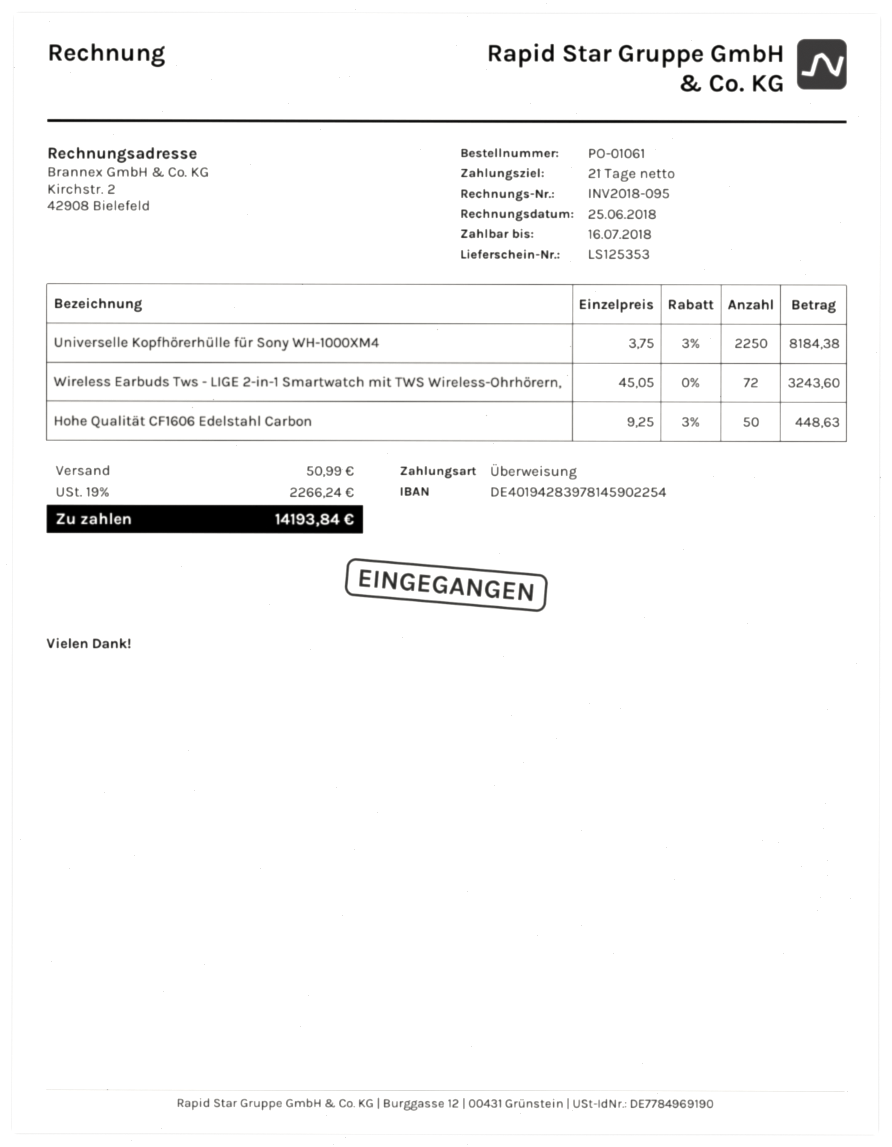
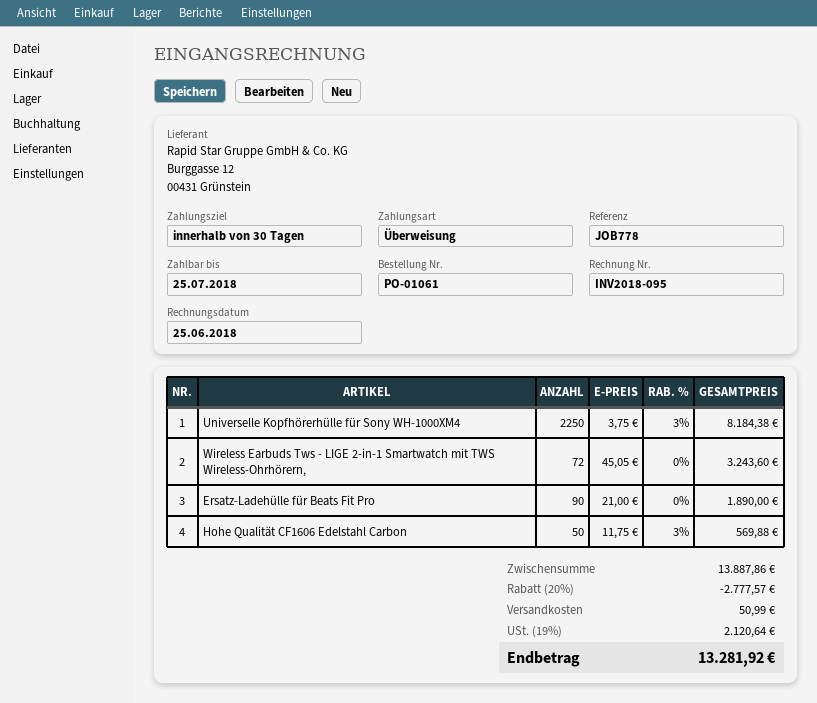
payment terms: 21 days -> 30 days
due date: 2018-07-16 -> 2018-07-25
Hohe Qualität CF1606 Edelstahl Carbon: 50 x 9.25 - 3% = 448.63 -> 50 x 11.75 - 3% = 569.88
Ersatz-Ladehülle für Beats Fit Pro: none -> 90 x 21.00 = 1890.00
discount: none -> 20% = 2777.57
tax: 19% = 2266.24 -> 19% = 2120.64
total: 14193.84 -> 13281.92

